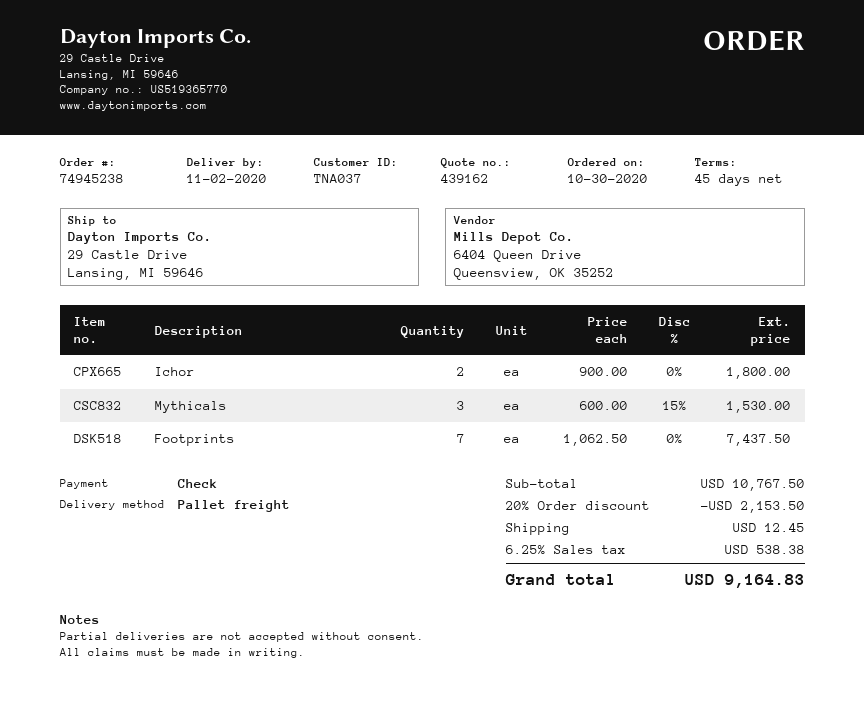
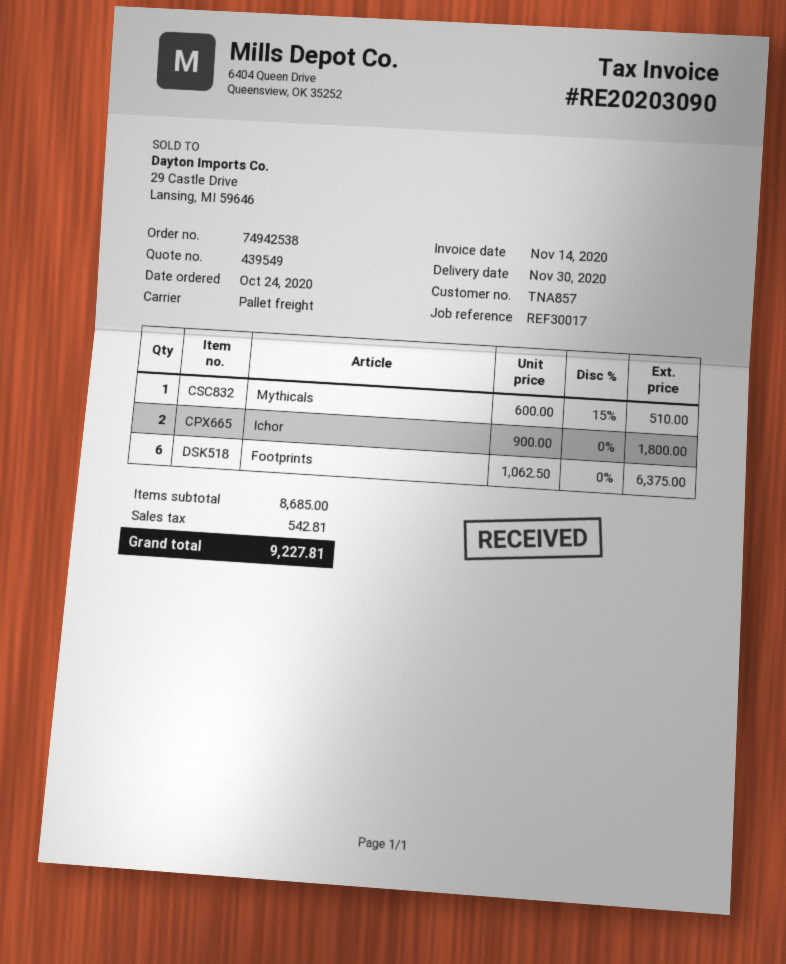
quote number: 439162 -> 439549
order number: 74945238 -> 74942538
order date: 2020-10-30 -> 2020-10-24
delivery date: 2020-11-02 -> 2020-11-30
customer number: TNA037 -> TNA857
Mythicals: 3 x 600.00 - 15% = 1530.00 -> 1 x 600.00 - 15% = 510.00
Footprints: 7 x 1062.50 = 7437.50 -> 6 x 1062.50 = 6375.00
subtotal: 10767.50 -> 8685.00
discount: 20% = 2153.50 -> none
shipping: 12.45 -> none
tax: 538.38 -> 542.81
total: 9164.83 -> 9227.81

